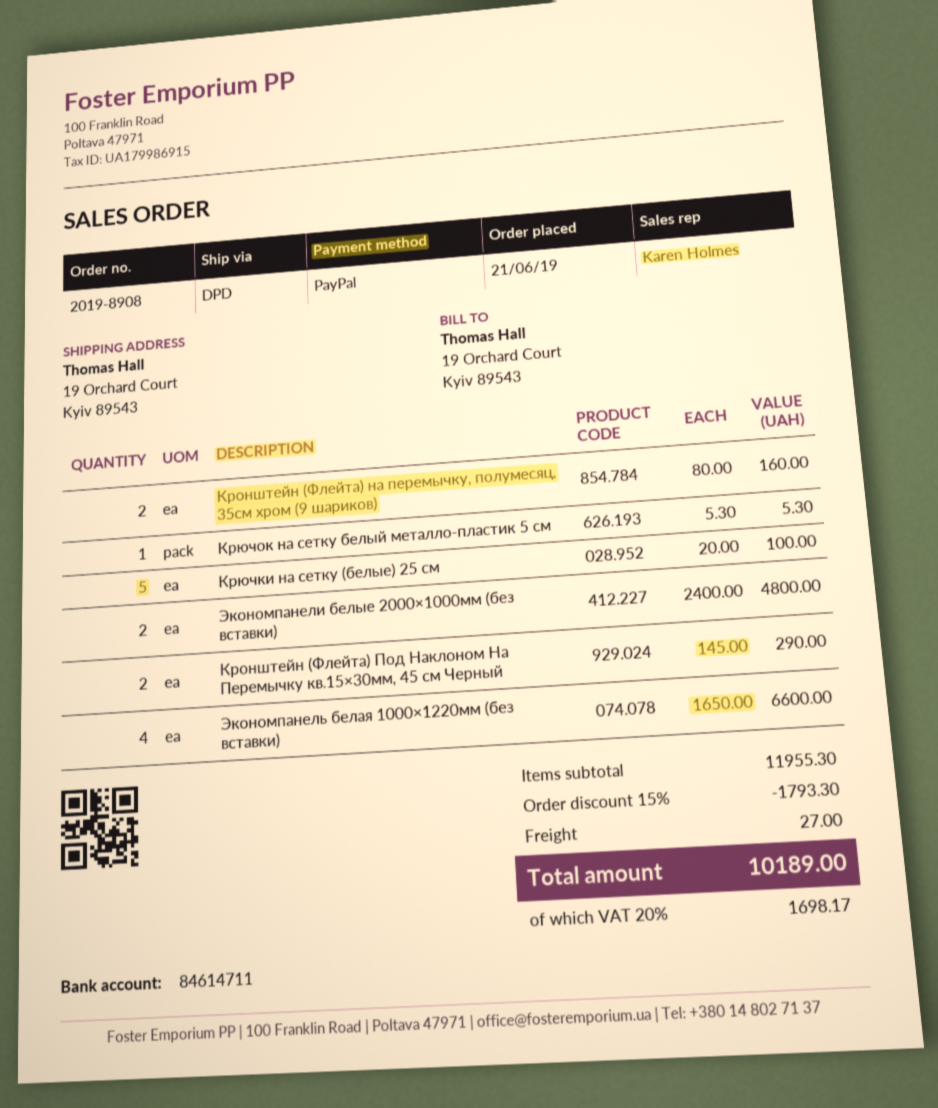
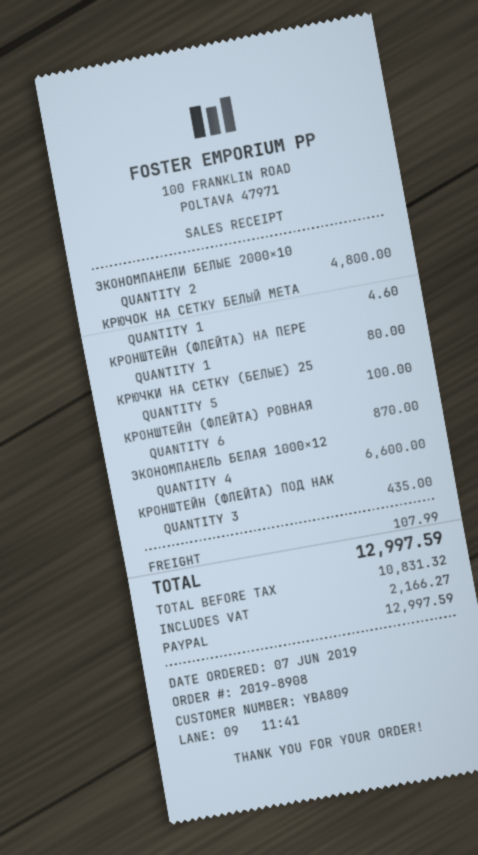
order date: 2019-06-21 -> 2019-06-07
Кронштейн (Флейта) на перемычку, полумесяц, 35см хром (9 шариков): 2 for 160.00 -> 1 for 80.00
Крючок на сетку белый металло-пластик 5 см: 1 for 5.30 -> 1 for 4.60
Кронштейн (Флейта) Под Наклоном На Перемычку кв.15×30мм, 45 см Черный: 2 for 290.00 -> 3 for 435.00
КРОНШТЕЙН (ФЛЕЙТА) РОВНАЯ: none -> 6 for 870.00
discount: 15% = 1793.30 -> none
shipping: 27.00 -> 107.99
tax: 1698.17 -> 2166.27
total: 10189.00 -> 12997.59

